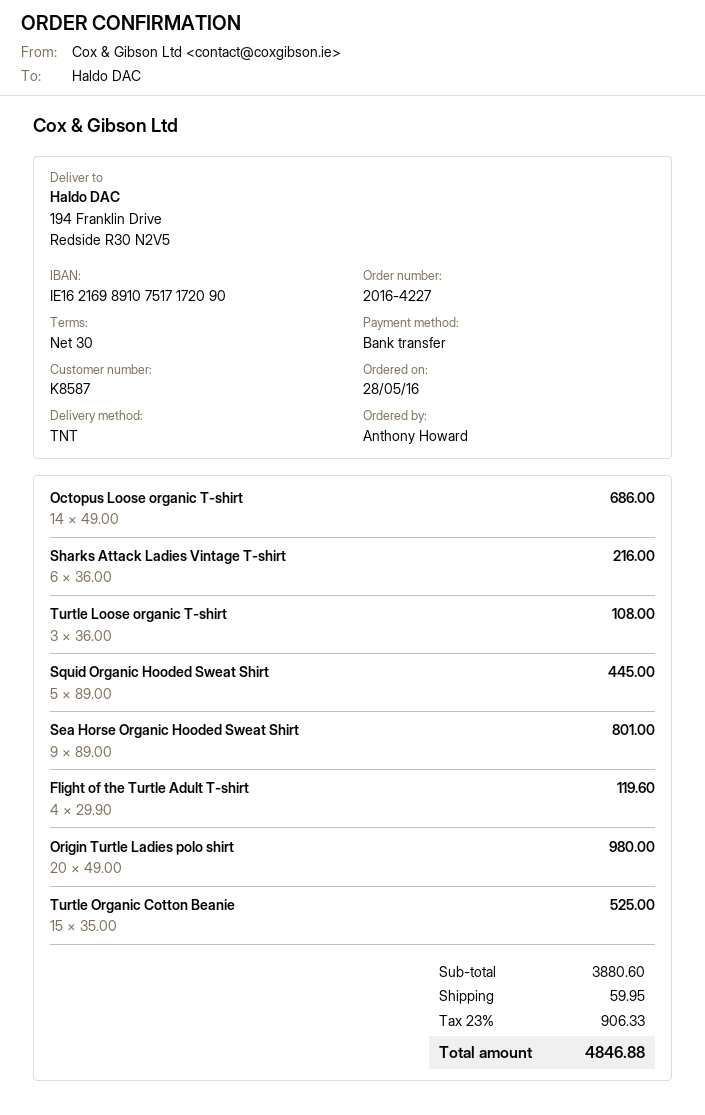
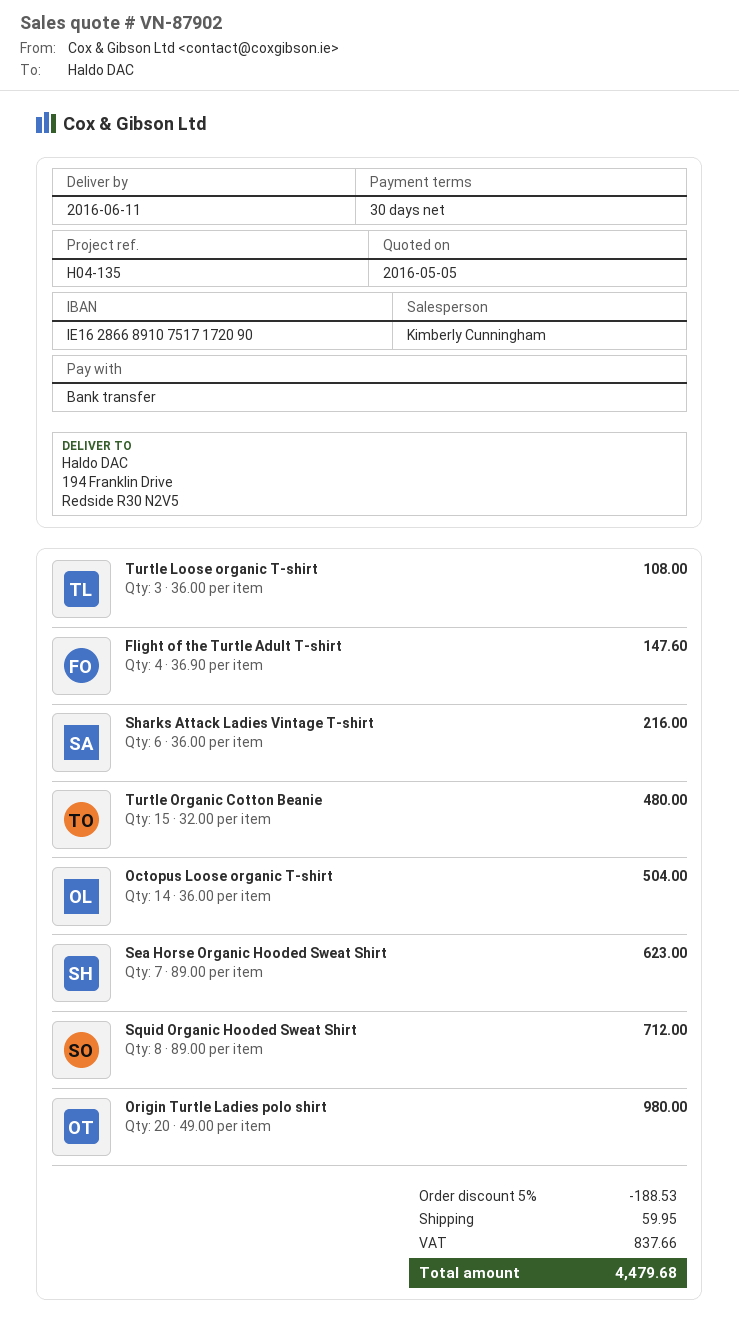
bank account: IE16216989107517172090 -> IE16286689107517172090
Octopus Loose organic T-shirt: 14 x 49.00 = 686.00 -> 14 x 36.00 = 504.00
Squid Organic Hooded Sweat Shirt: 5 x 89.00 = 445.00 -> 8 x 89.00 = 712.00
Sea Horse Organic Hooded Sweat Shirt: 9 x 89.00 = 801.00 -> 7 x 89.00 = 623.00
Flight of the Turtle Adult T-shirt: 4 x 29.90 = 119.60 -> 4 x 36.90 = 147.60
Turtle Organic Cotton Beanie: 15 x 35.00 = 525.00 -> 15 x 32.00 = 480.00
discount: none -> 5% = 188.53
tax: 906.33 -> 837.66
total: 4846.88 -> 4479.68

